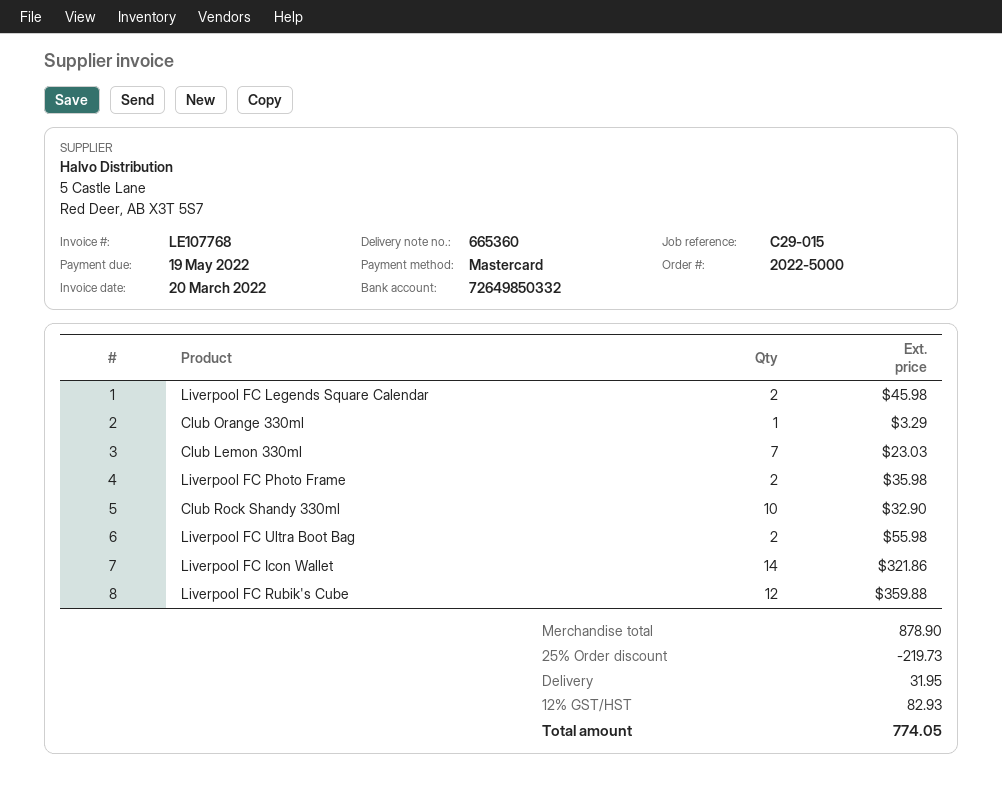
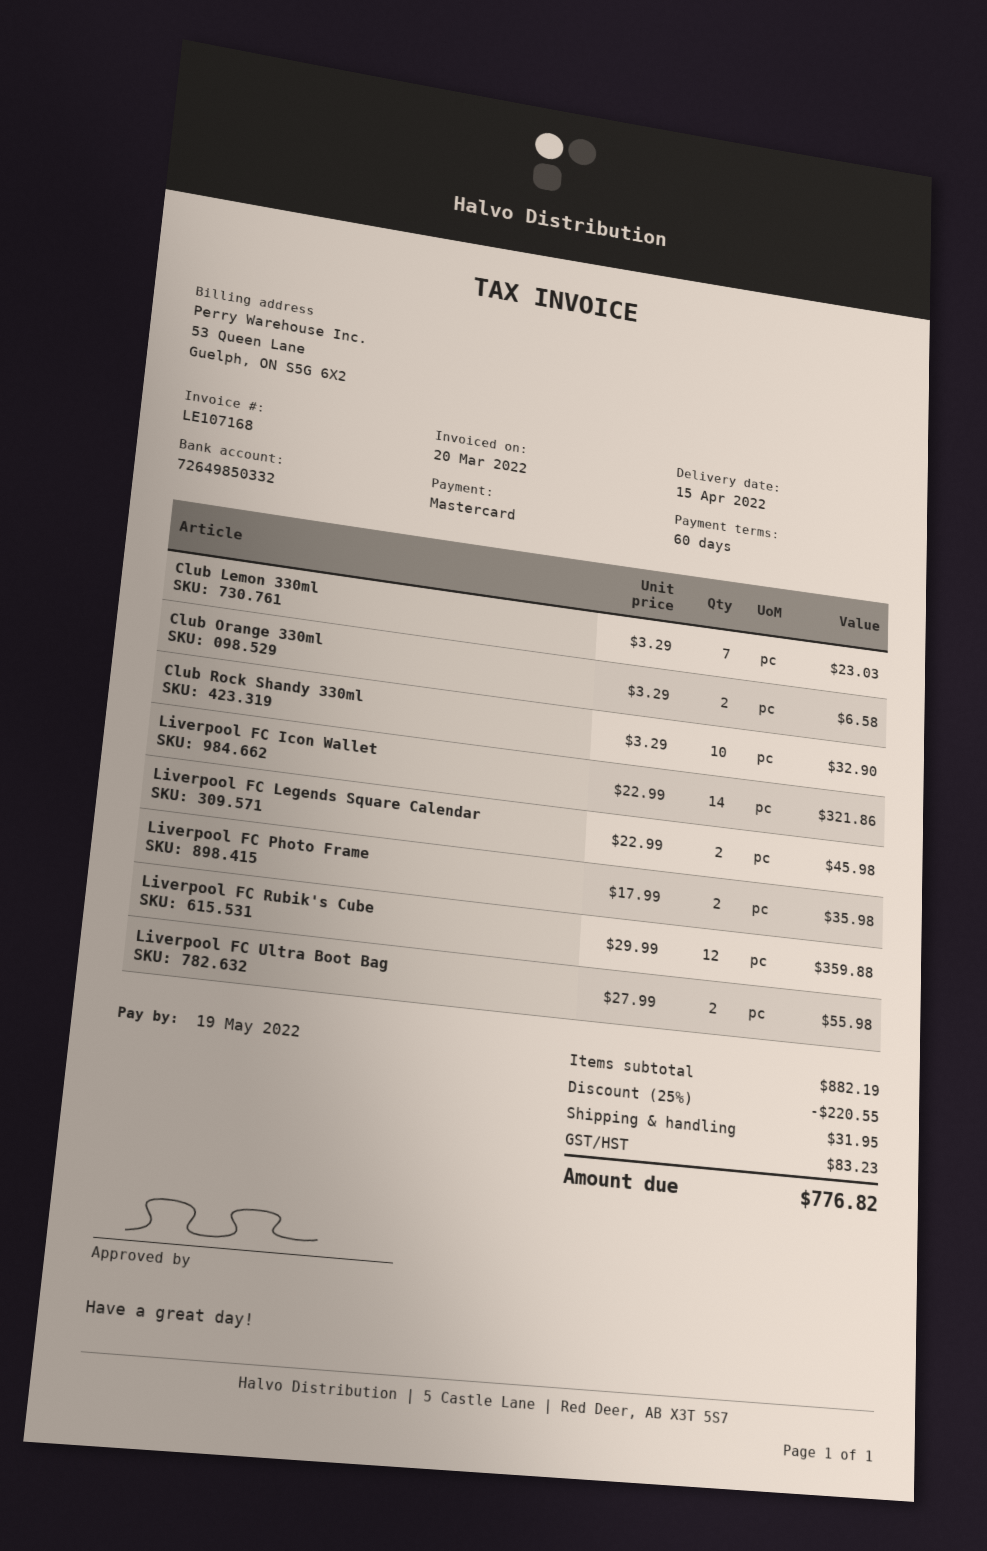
invoice number: LE107768 -> LE107168
Club Orange 330ml: 1 for 3.29 -> 2 for 6.58
subtotal: 878.90 -> 882.19
discount: 25% = 219.73 -> 25% = 220.55
tax: 82.93 -> 83.23
total: 774.05 -> 776.82

